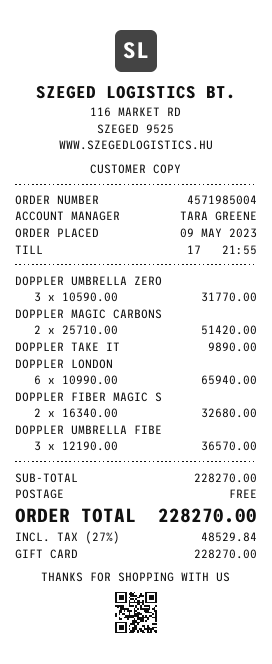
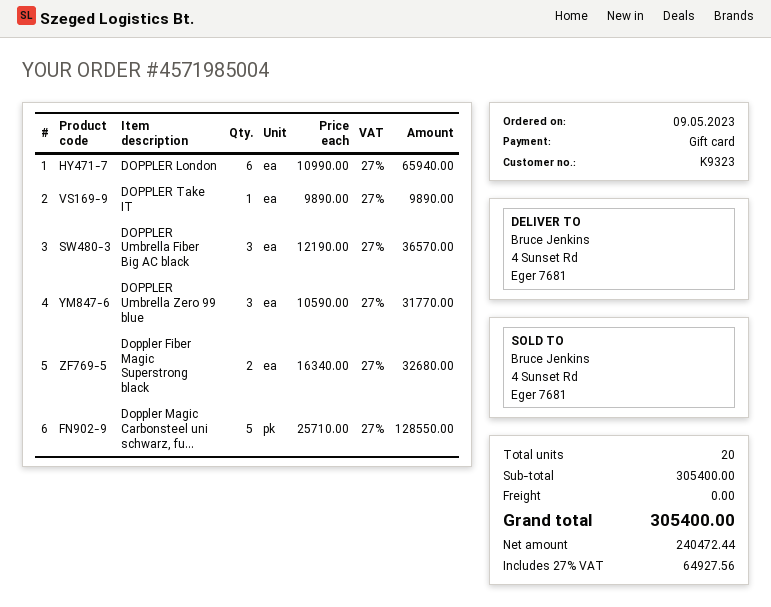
DOPPLER MAGIC CARBONS: 2 x 25710.00 = 51420.00 -> 5 x 25710.00 = 128550.00
subtotal: 228270.00 -> 305400.00
tax: 27% = 48529.84 -> 27% = 64927.56
total: 228270.00 -> 305400.00

